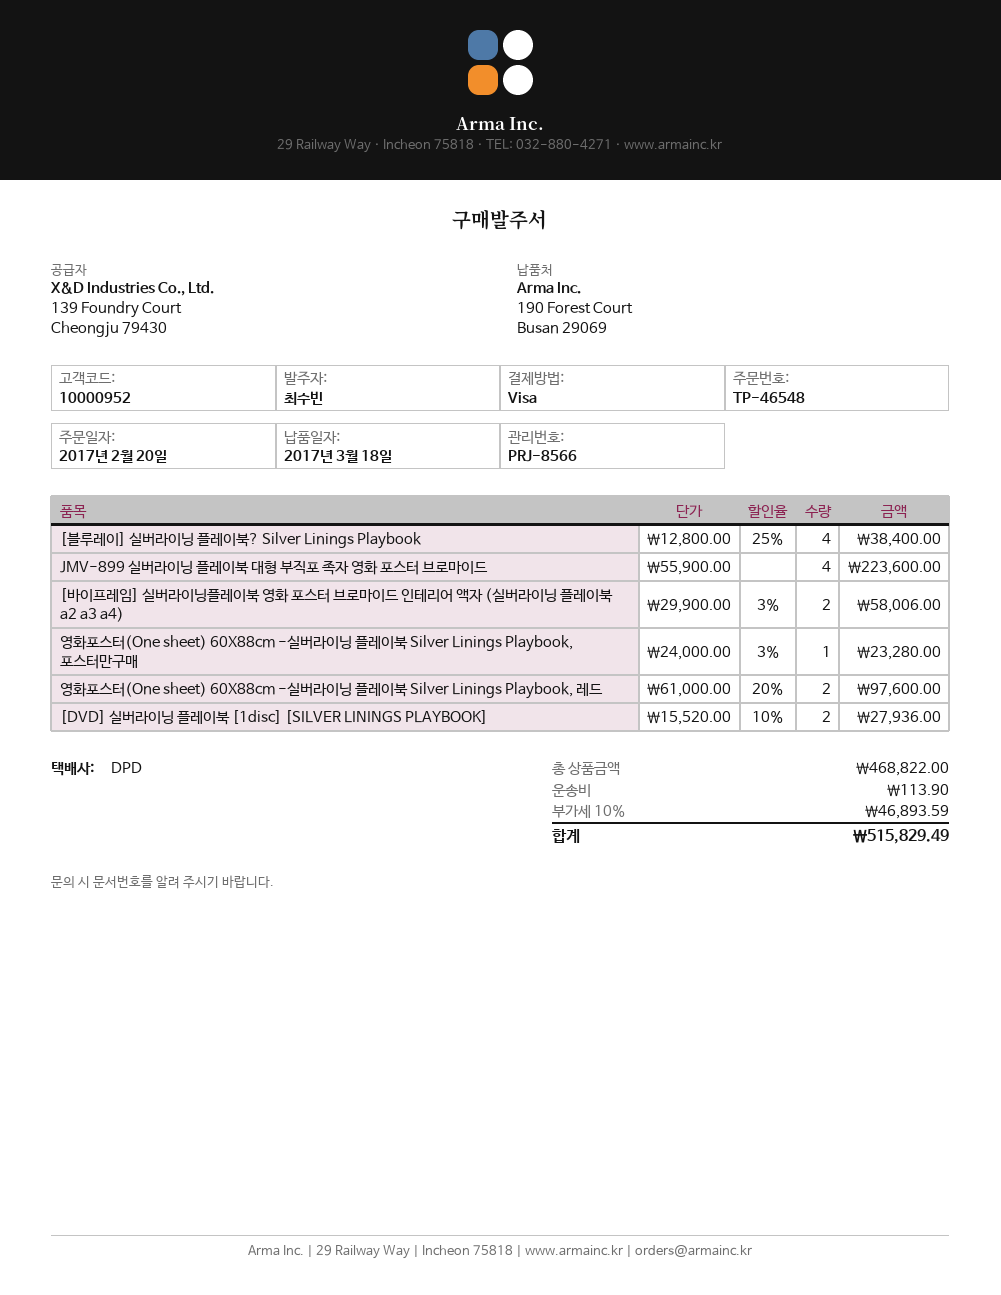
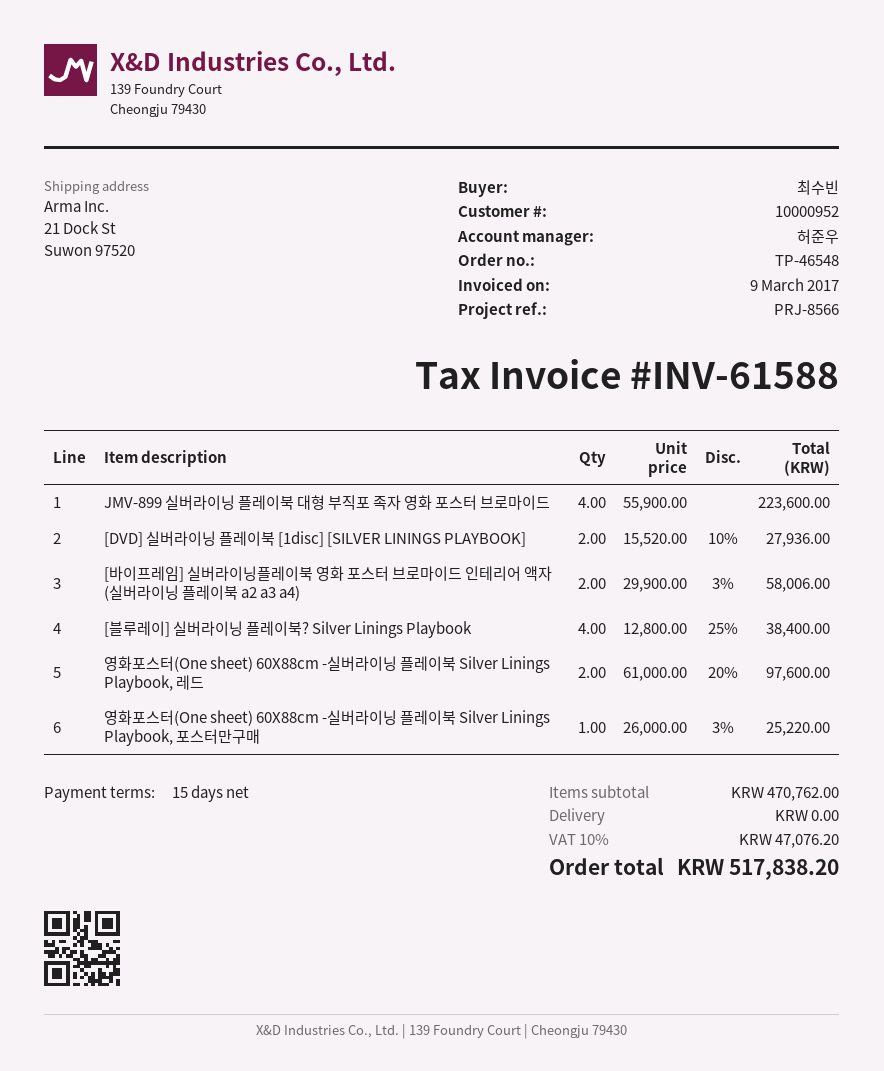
ship to: 190 Forest Court, Busan 29069 -> 21 Dock St, Suwon 97520
영화포스터(One sheet) 60X88cm -실버라이닝 플레이북 Silver Linings Playbook, 포스터만구매: 1 x 24000.00 - 3% = 23280.00 -> 1 x 26000.00 - 3% = 25220.00
subtotal: 468822.00 -> 470762.00
shipping: 113.90 -> 0.00
tax: 10% = 46893.59 -> 10% = 47076.20
total: 515829.49 -> 517838.20

